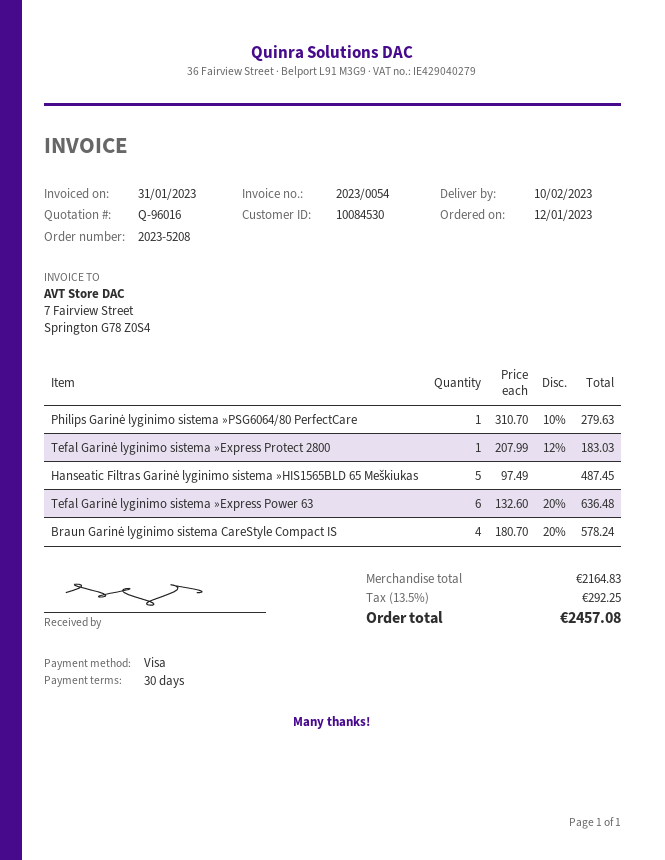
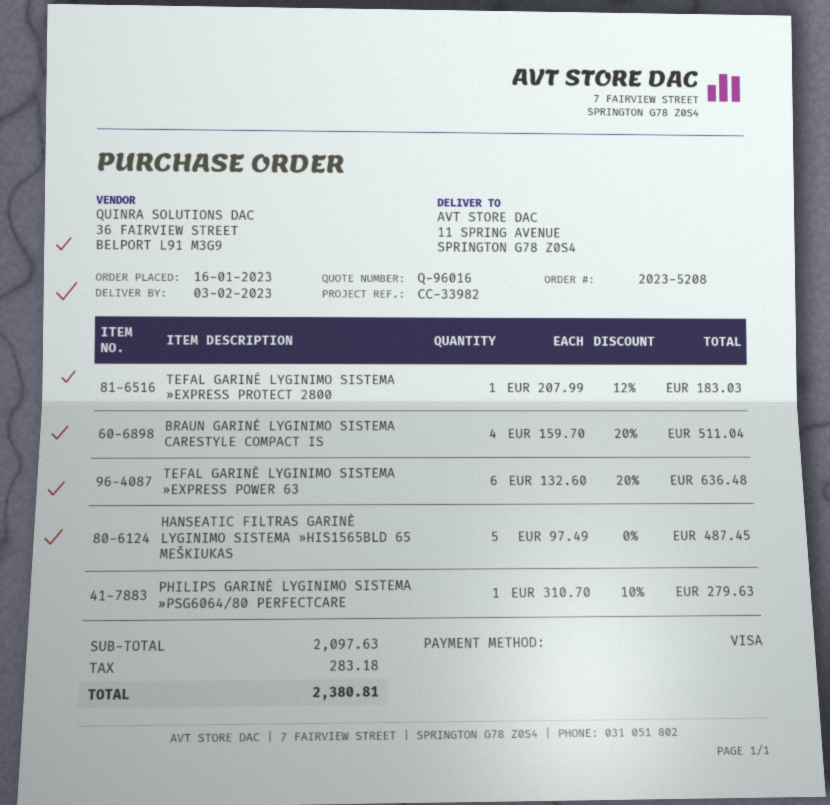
order date: 2023-01-12 -> 2023-01-16
delivery date: 2023-02-10 -> 2023-02-03
Braun Garinė lyginimo sistema CareStyle Compact IS: 4 x 180.70 - 20% = 578.24 -> 4 x 159.70 - 20% = 511.04
subtotal: 2164.83 -> 2097.63
tax: 292.25 -> 283.18
total: 2457.08 -> 2380.81

